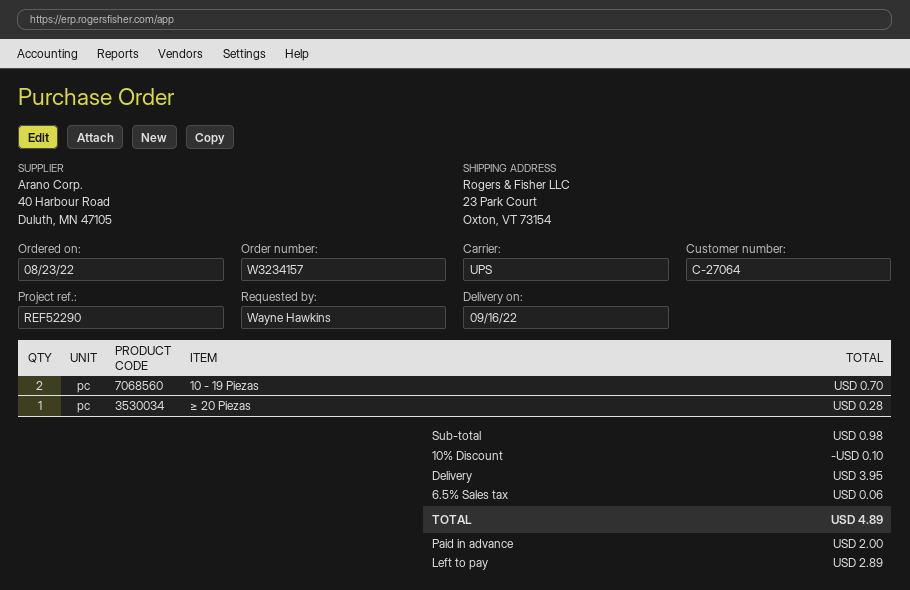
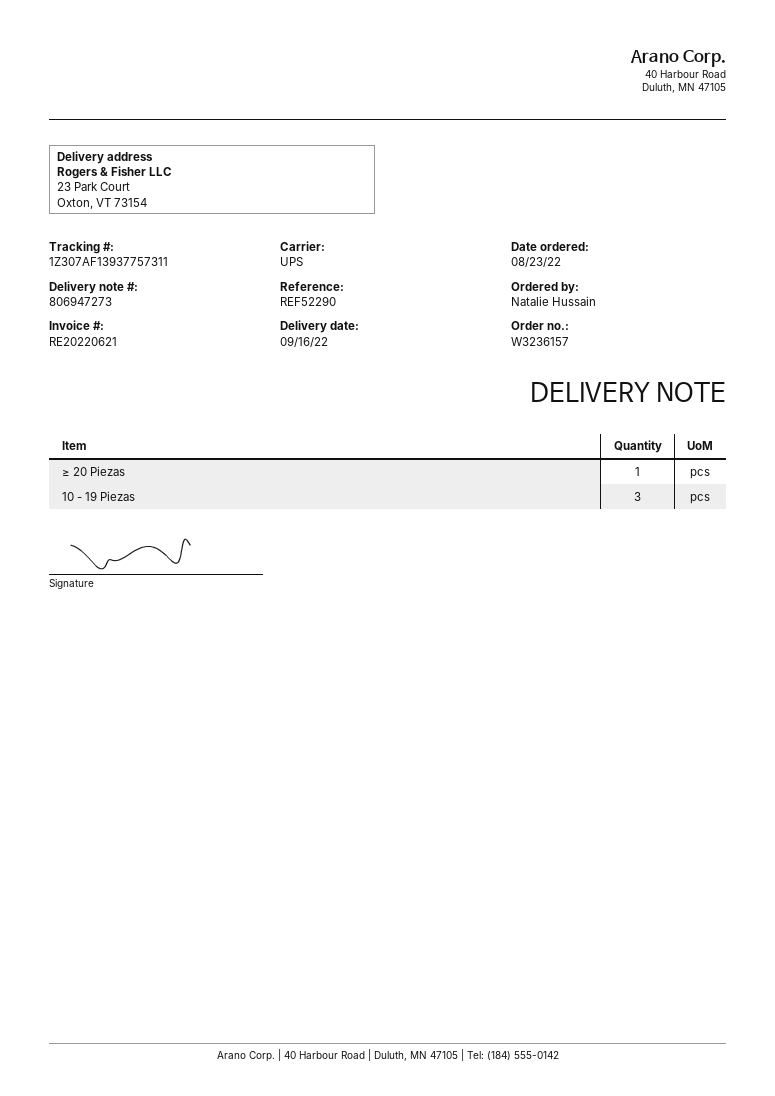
order number: W3234157 -> W3236157
ordered by: Wayne Hawkins -> Natalie Hussain
10 - 19 Piezas: 2 -> 3

